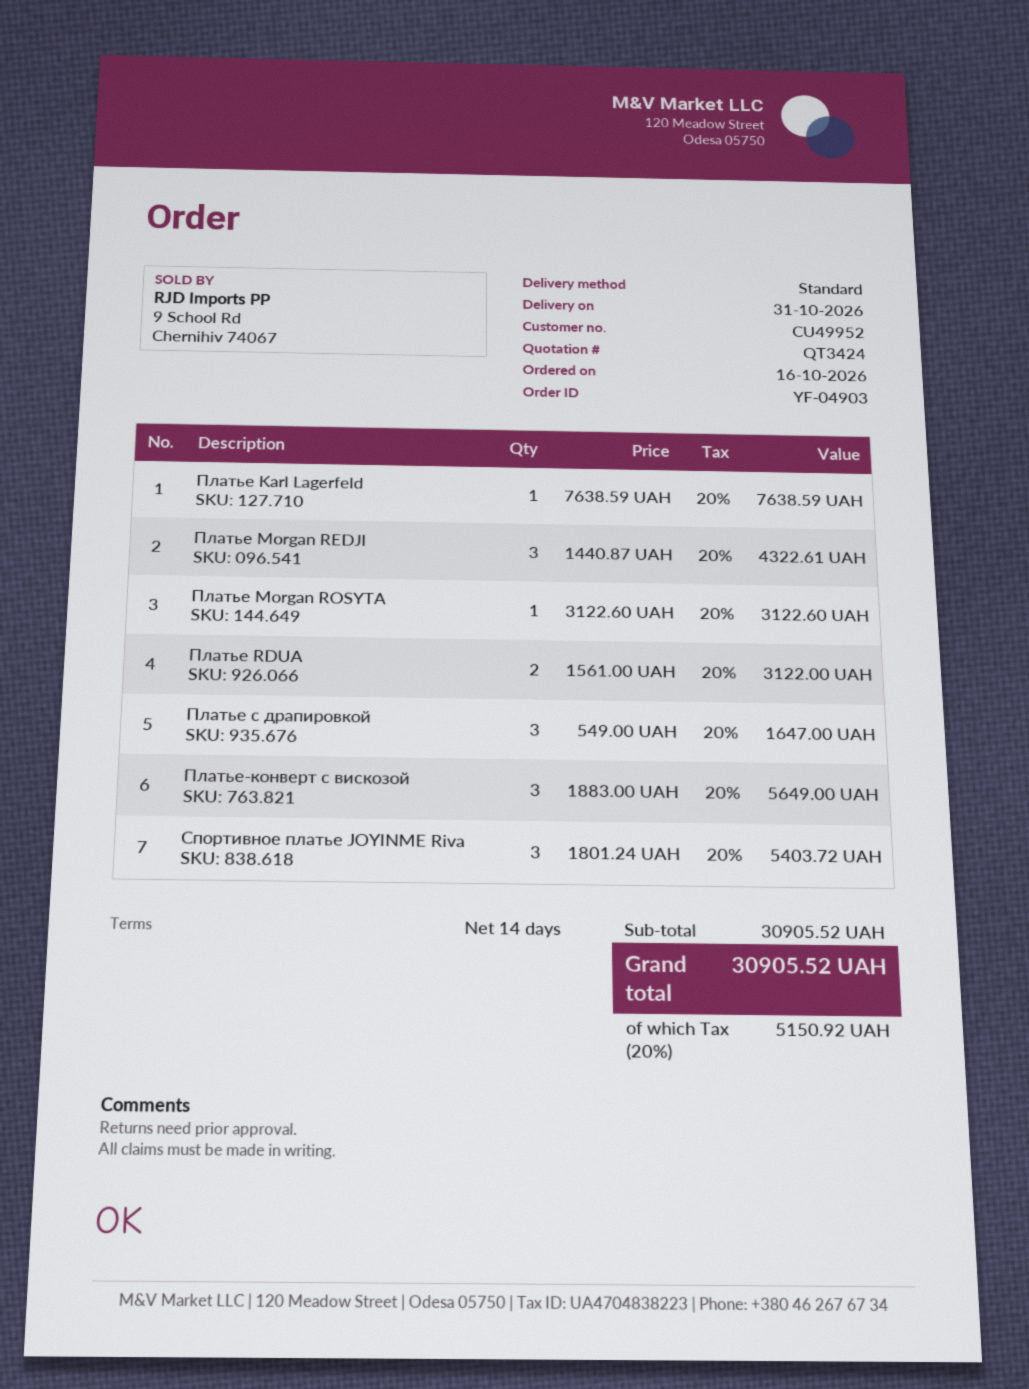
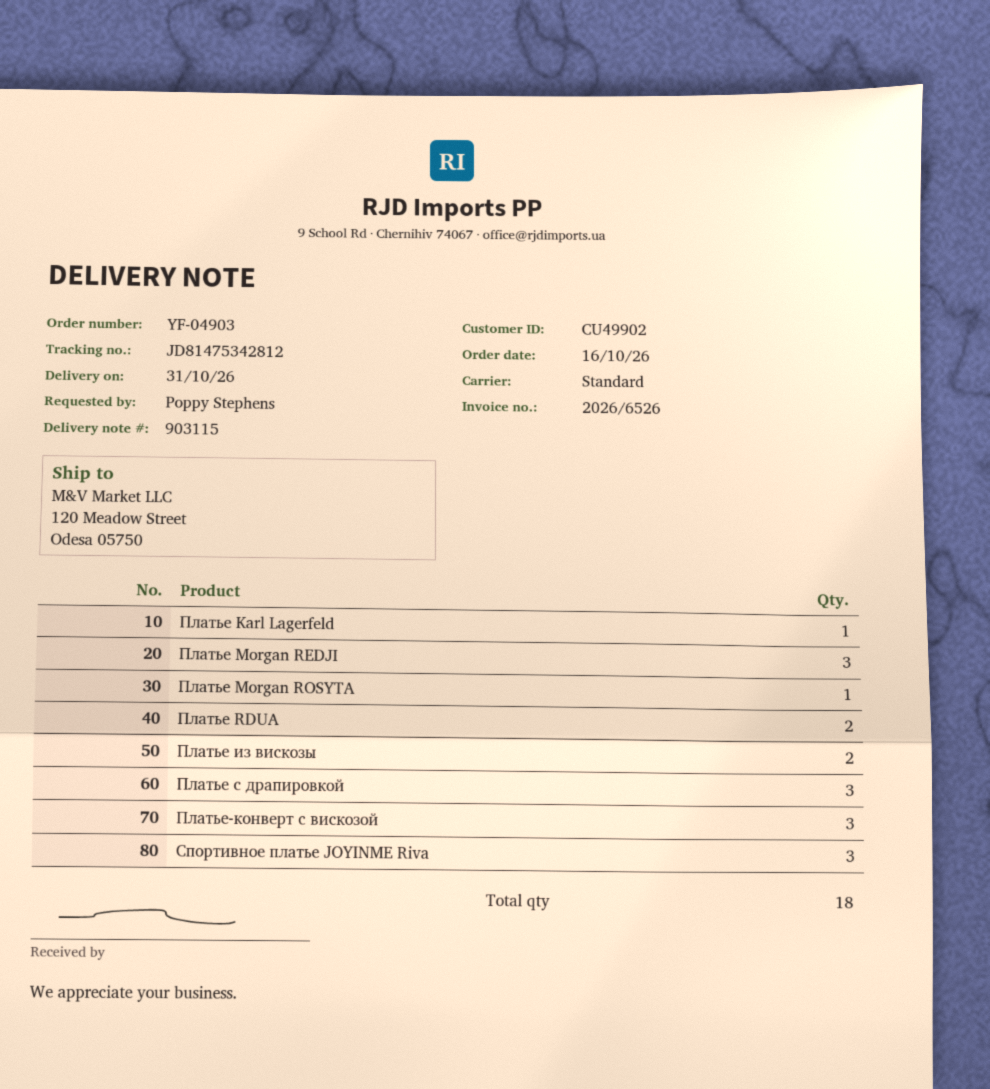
customer number: CU49952 -> CU49902
Платье из вискозы: none -> 2

